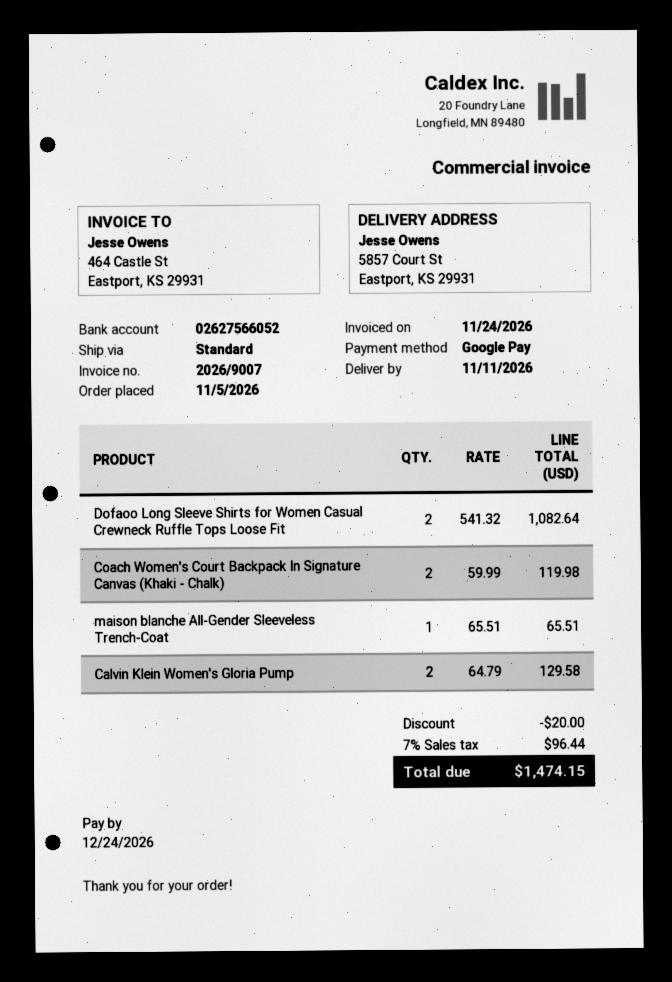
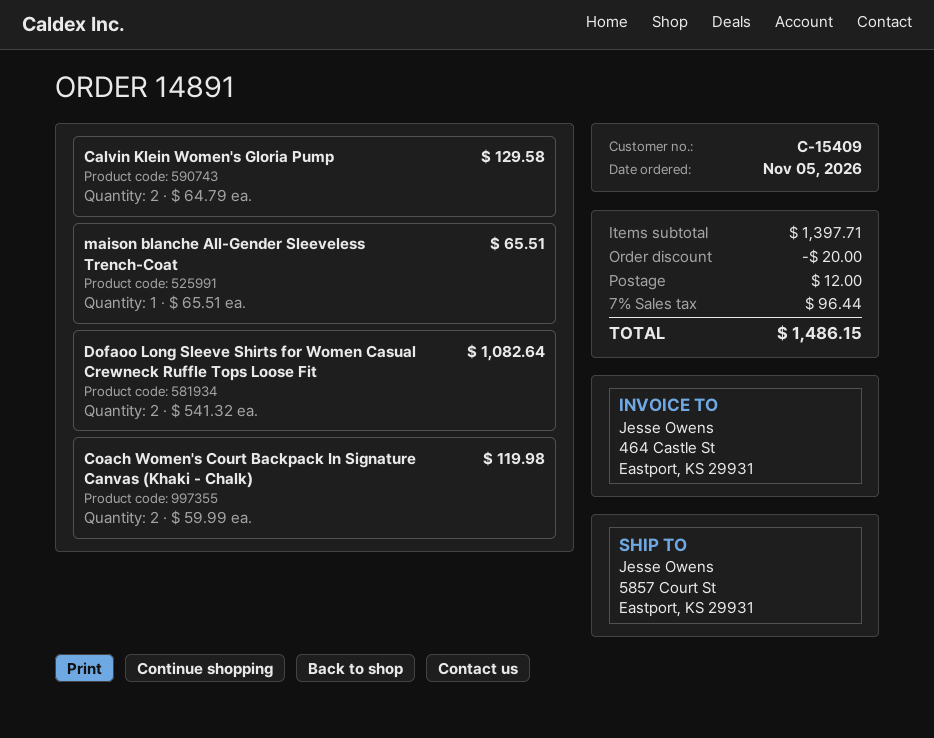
shipping: none -> 12.00
total: 1474.15 -> 1486.15

